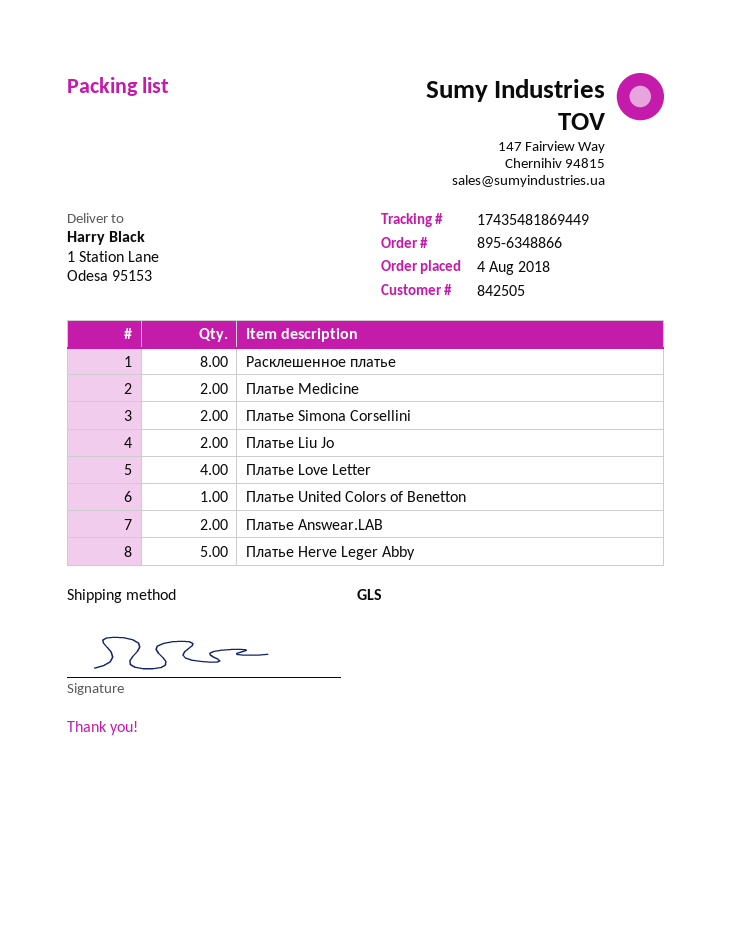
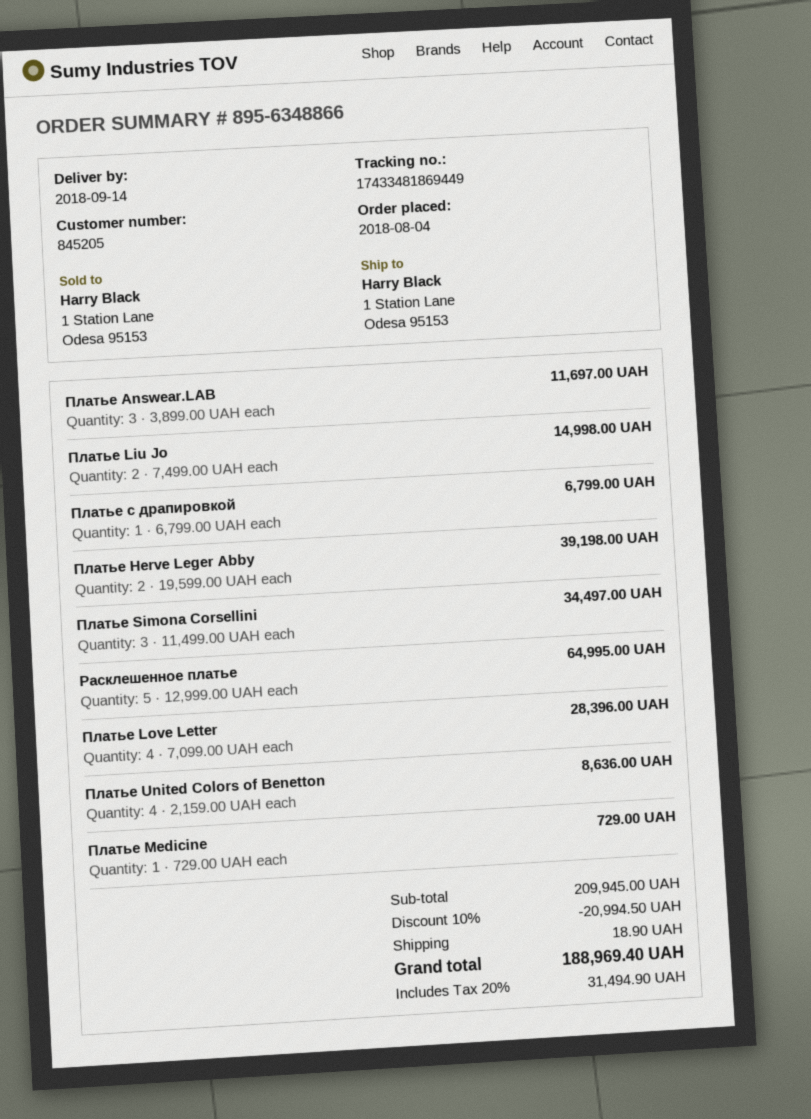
customer number: 842505 -> 845205
tracking number: 17435481869449 -> 17433481869449
Расклешенное платье: 8 -> 5
Платье Medicine: 2 -> 1
Платье Simona Corsellini: 2 -> 3
Платье United Colors of Benetton: 1 -> 4
Платье Answear.LAB: 2 -> 3
Платье Herve Leger Abby: 5 -> 2
Платье с драпировкой: none -> 1

